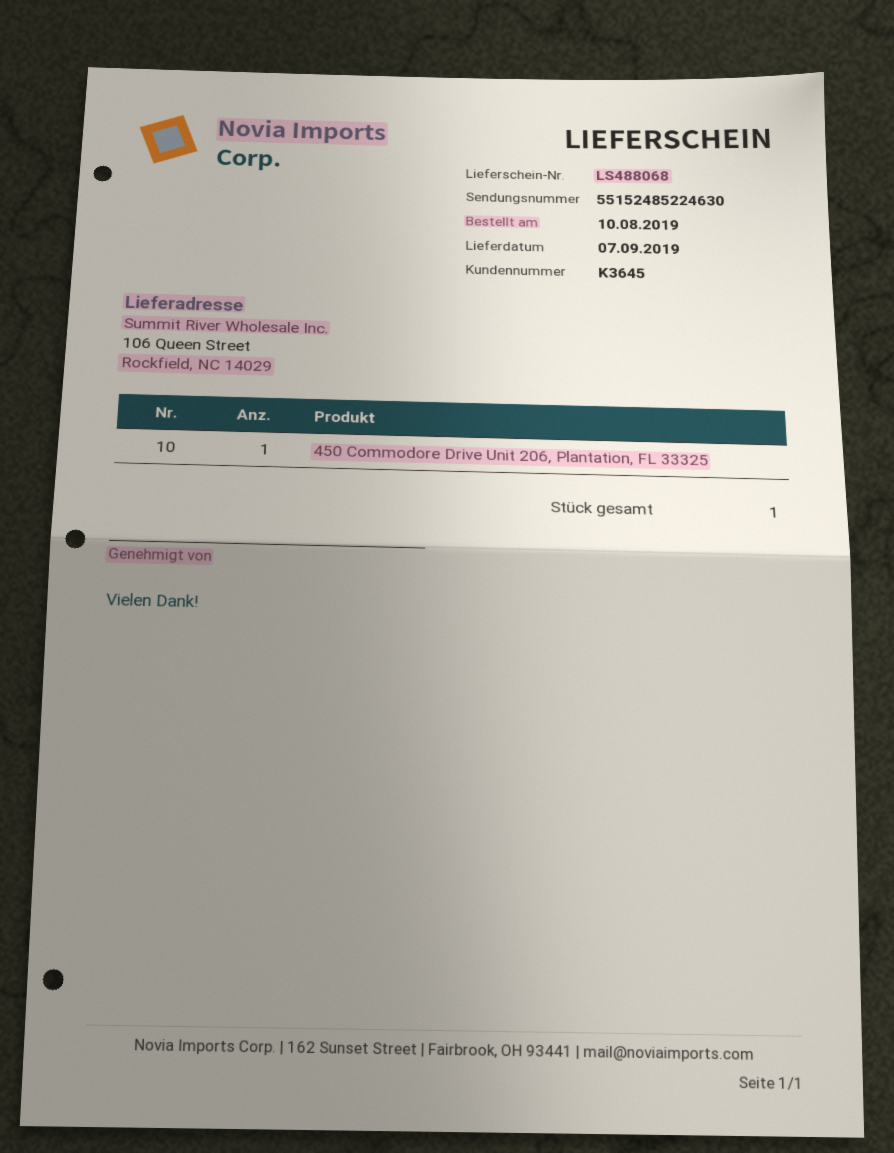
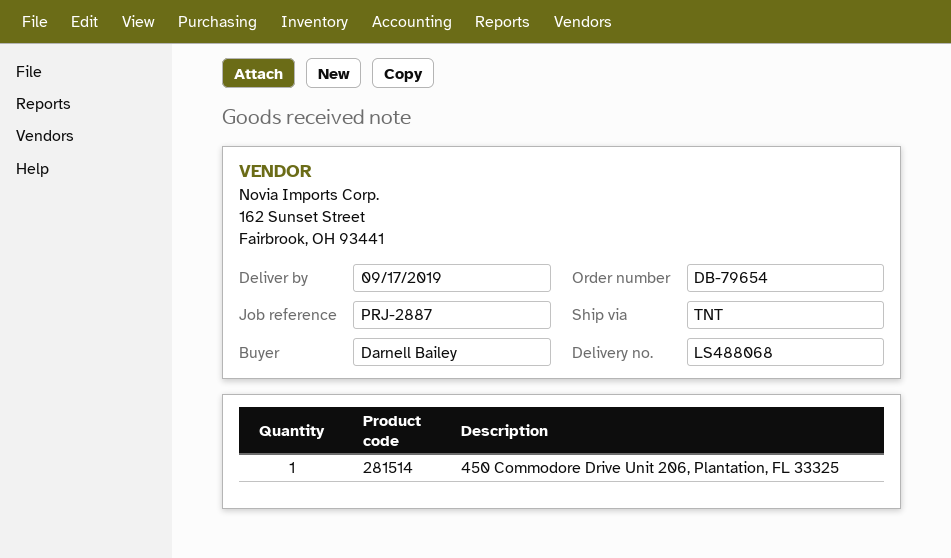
delivery date: 2019-09-07 -> 2019-09-17

